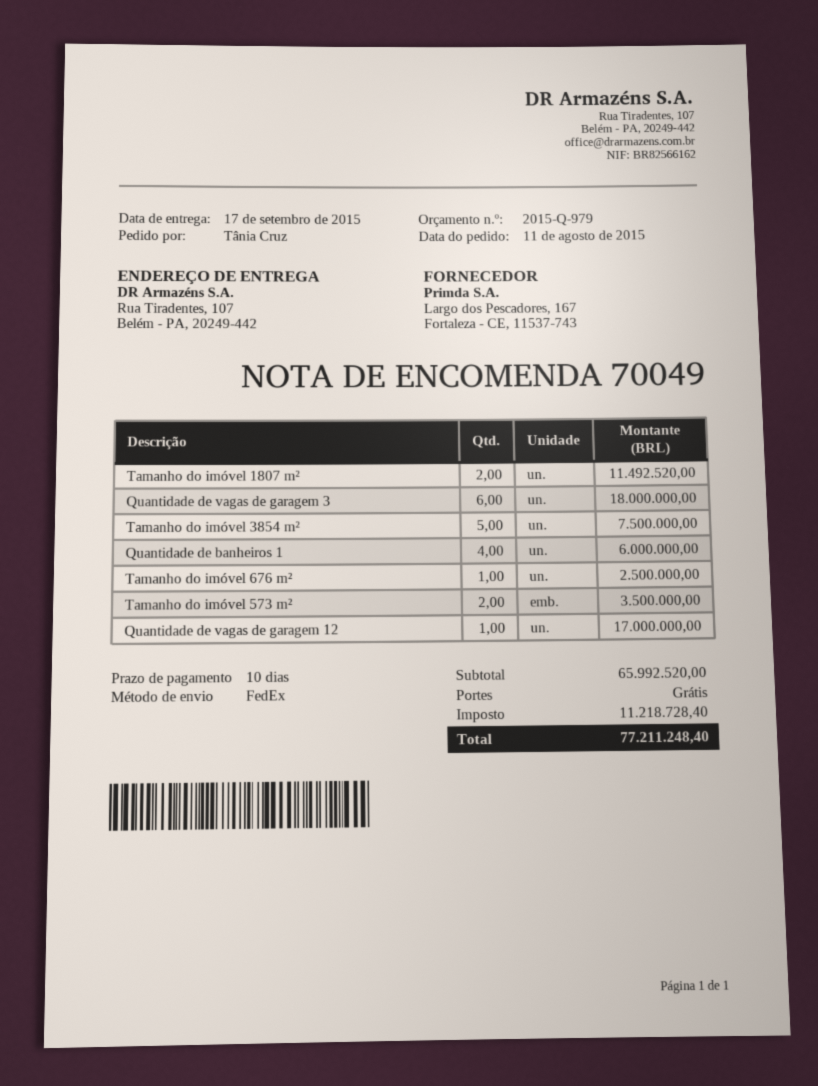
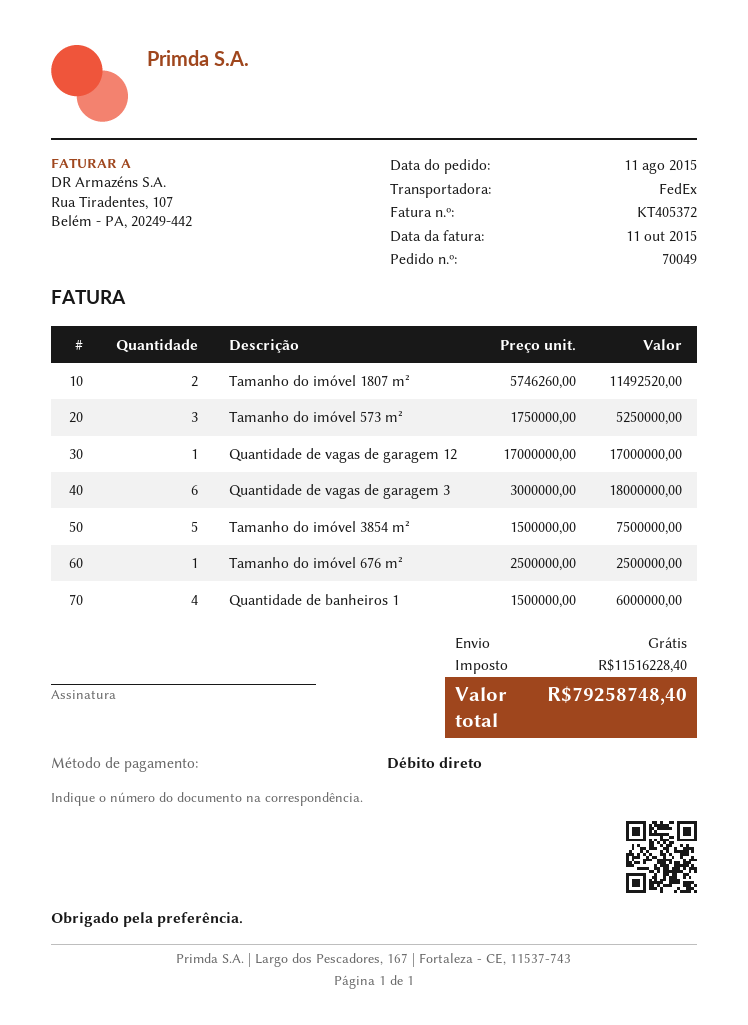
Tamanho do imóvel 573 m²: 2 for 3500000.00 -> 3 for 5250000.00
tax: 11218728.40 -> 11516228.40
total: 77211248.40 -> 79258748.40

